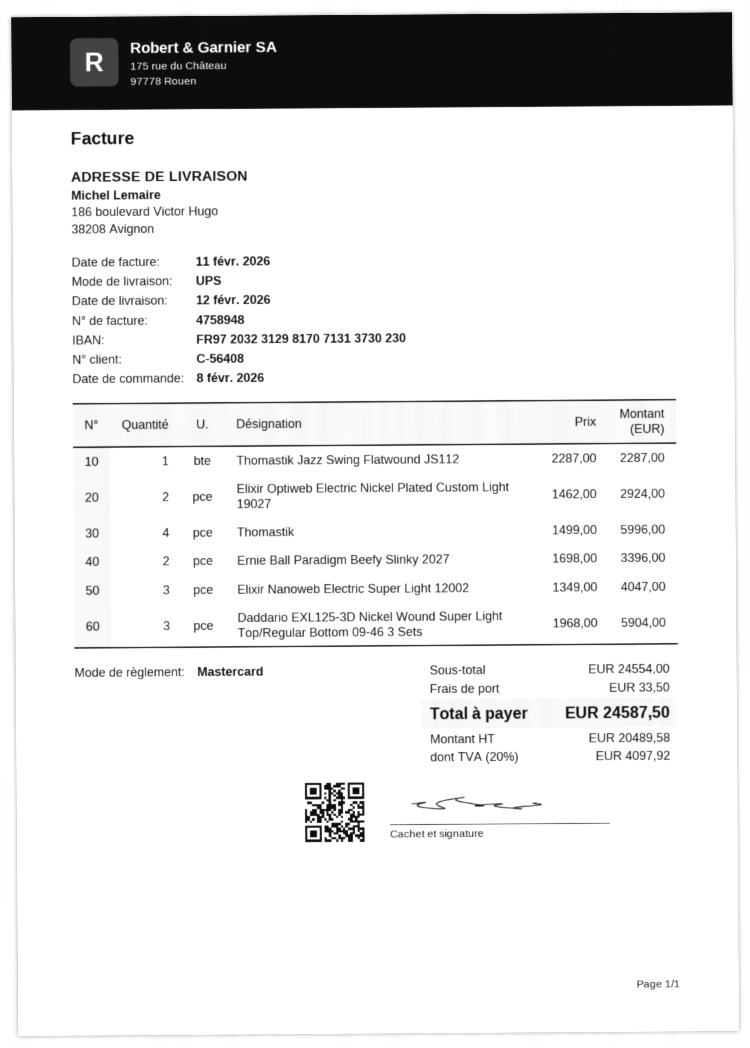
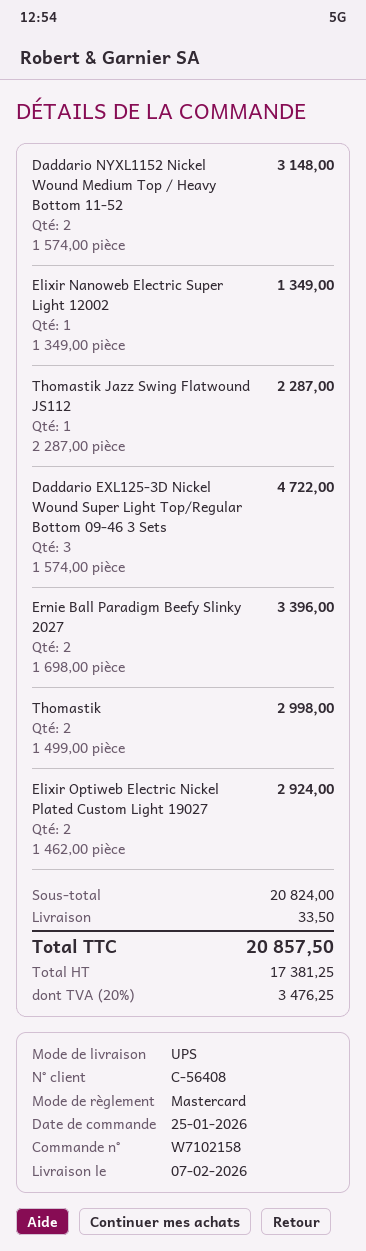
order date: 2026-02-08 -> 2026-01-25
delivery date: 2026-02-12 -> 2026-02-07
Thomastik: 4 x 1499.00 = 5996.00 -> 2 x 1499.00 = 2998.00
Elixir Nanoweb Electric Super Light 12002: 3 x 1349.00 = 4047.00 -> 1 x 1349.00 = 1349.00
Daddario EXL125-3D Nickel Wound Super Light Top/Regular Bottom 09-46 3 Sets: 3 x 1968.00 = 5904.00 -> 3 x 1574.00 = 4722.00
Daddario NYXL1152 Nickel Wound Medium Top / Heavy Bottom 11-52: none -> 2 x 1574.00 = 3148.00
subtotal: 24554.00 -> 20824.00
net: 20489.58 -> 17381.25
tax: 20% = 4097.92 -> 20% = 3476.25
total: 24587.50 -> 20857.50

